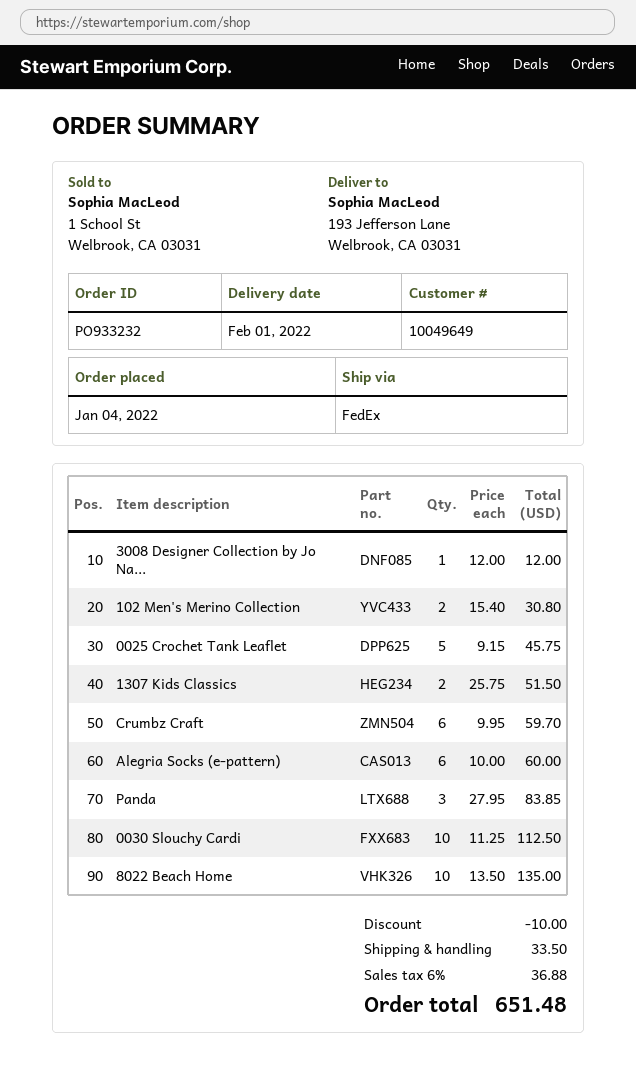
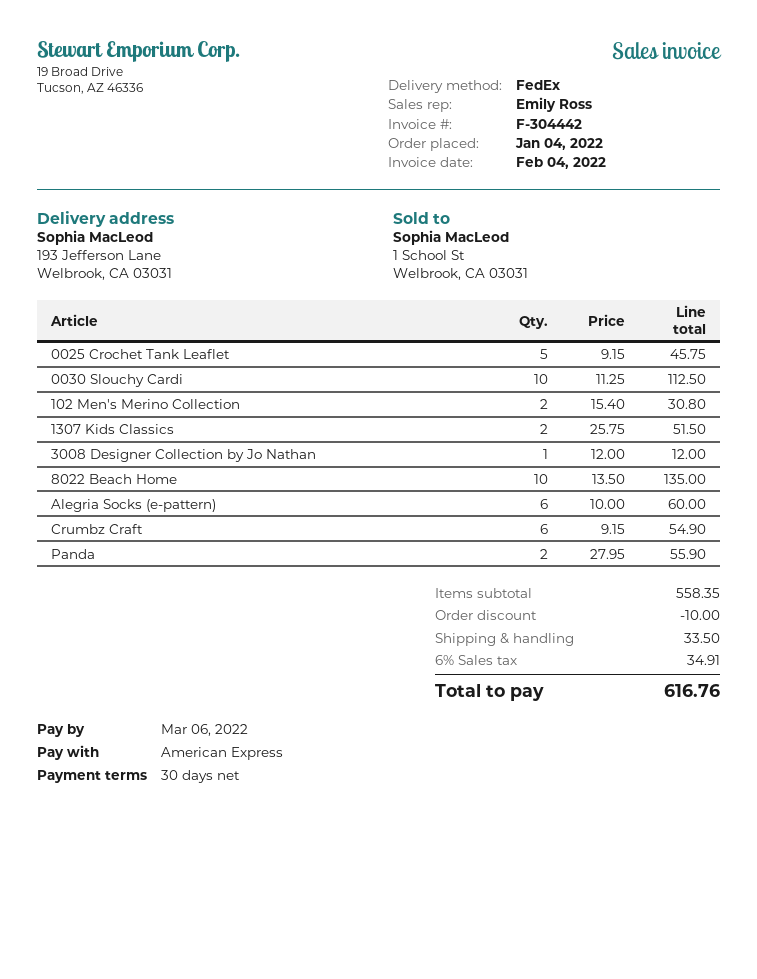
Crumbz Craft: 6 x 9.95 = 59.70 -> 6 x 9.15 = 54.90
Panda: 3 x 27.95 = 83.85 -> 2 x 27.95 = 55.90
tax: 6% = 36.88 -> 6% = 34.91
total: 651.48 -> 616.76

